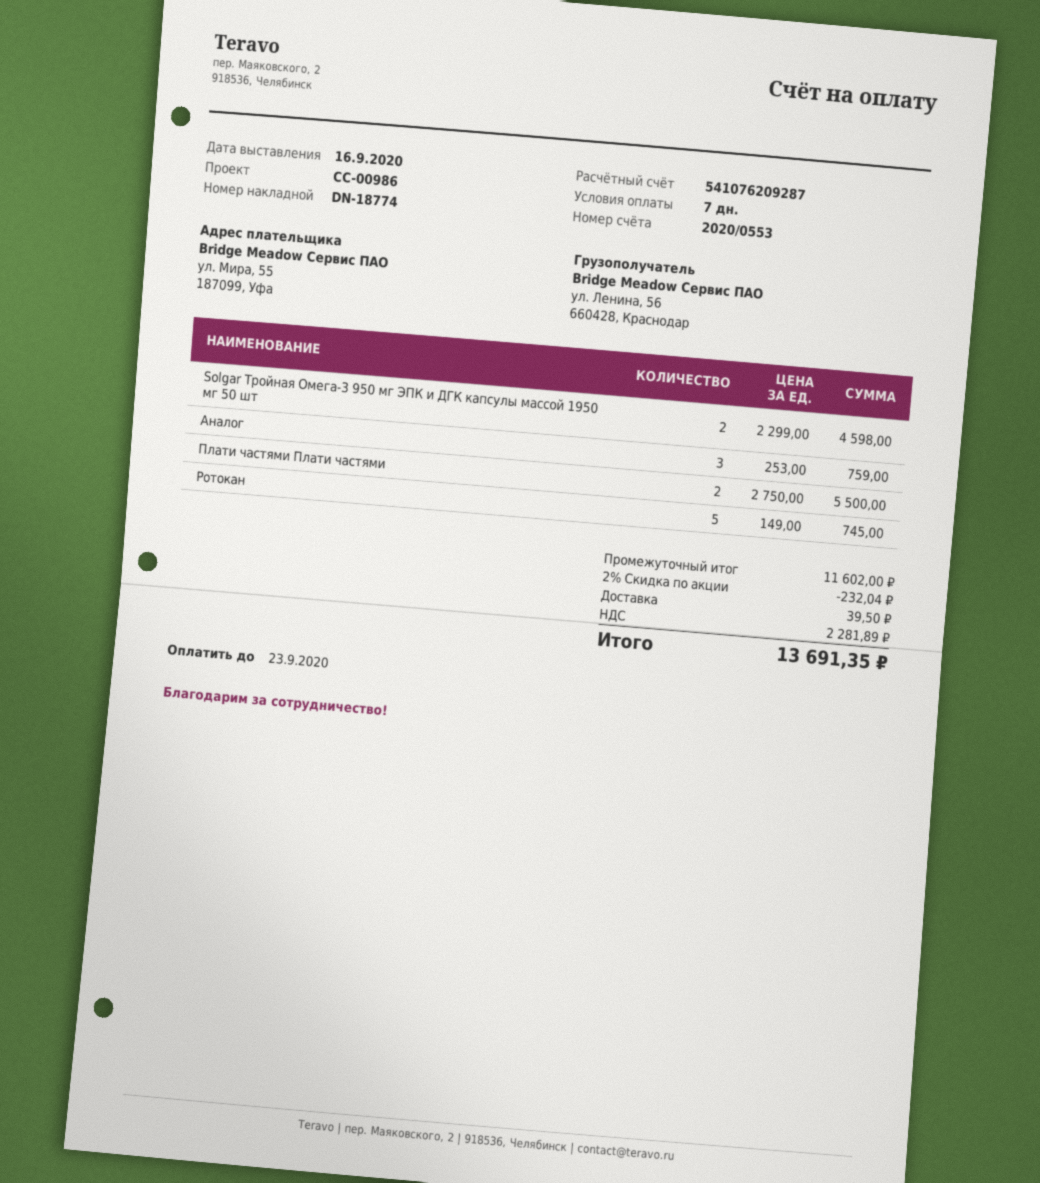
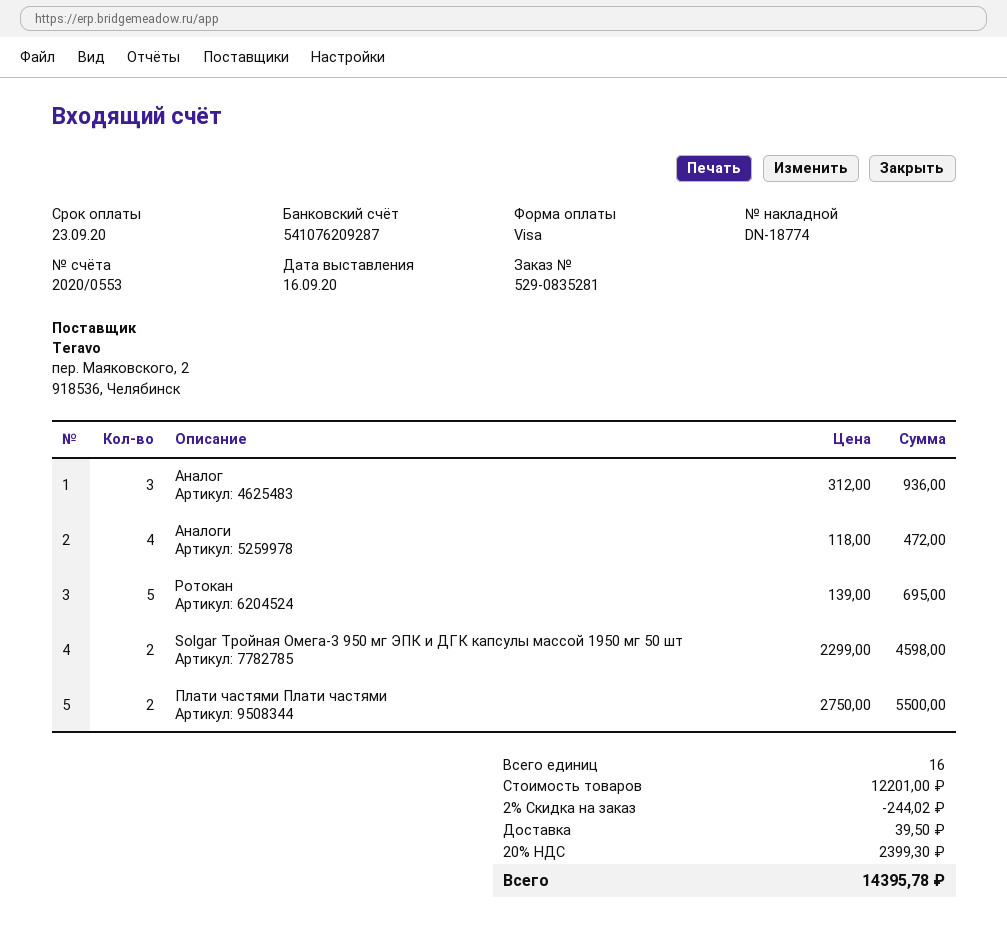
Аналог: 3 x 253.00 = 759.00 -> 3 x 312.00 = 936.00
Ротокан: 5 x 149.00 = 745.00 -> 5 x 139.00 = 695.00
Аналоги: none -> 4 x 118.00 = 472.00
subtotal: 11602.00 -> 12201.00
discount: 2% = 232.04 -> 2% = 244.02
tax: 2281.89 -> 2399.30
total: 13691.35 -> 14395.78

